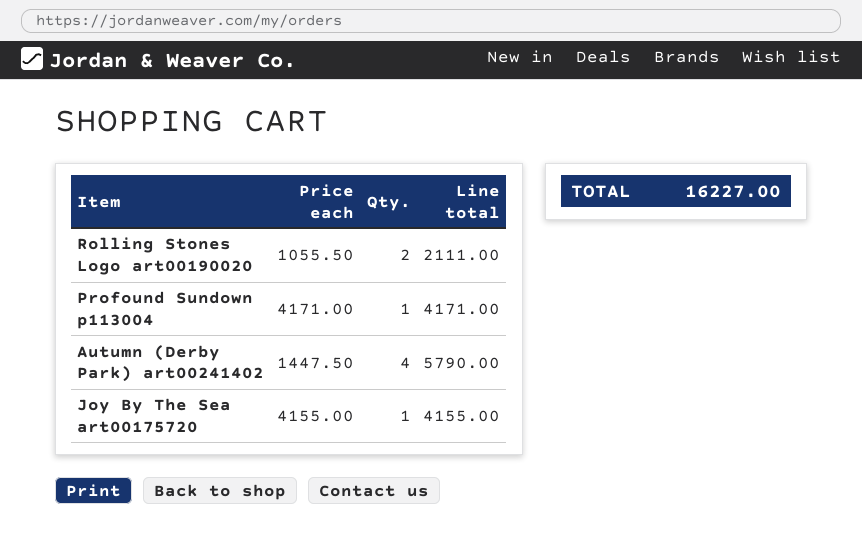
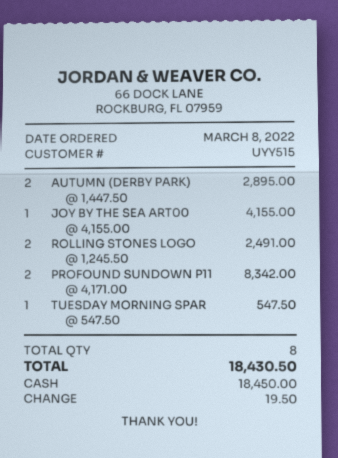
Rolling Stones Logo art00190020: 2 x 1055.50 = 2111.00 -> 2 x 1245.50 = 2491.00
Profound Sundown p113004: 1 x 4171.00 = 4171.00 -> 2 x 4171.00 = 8342.00
Autumn (Derby Park) art00241402: 4 x 1447.50 = 5790.00 -> 2 x 1447.50 = 2895.00
TUESDAY MORNING SPAR: none -> 1 x 547.50 = 547.50
total: 16227.00 -> 18430.50

